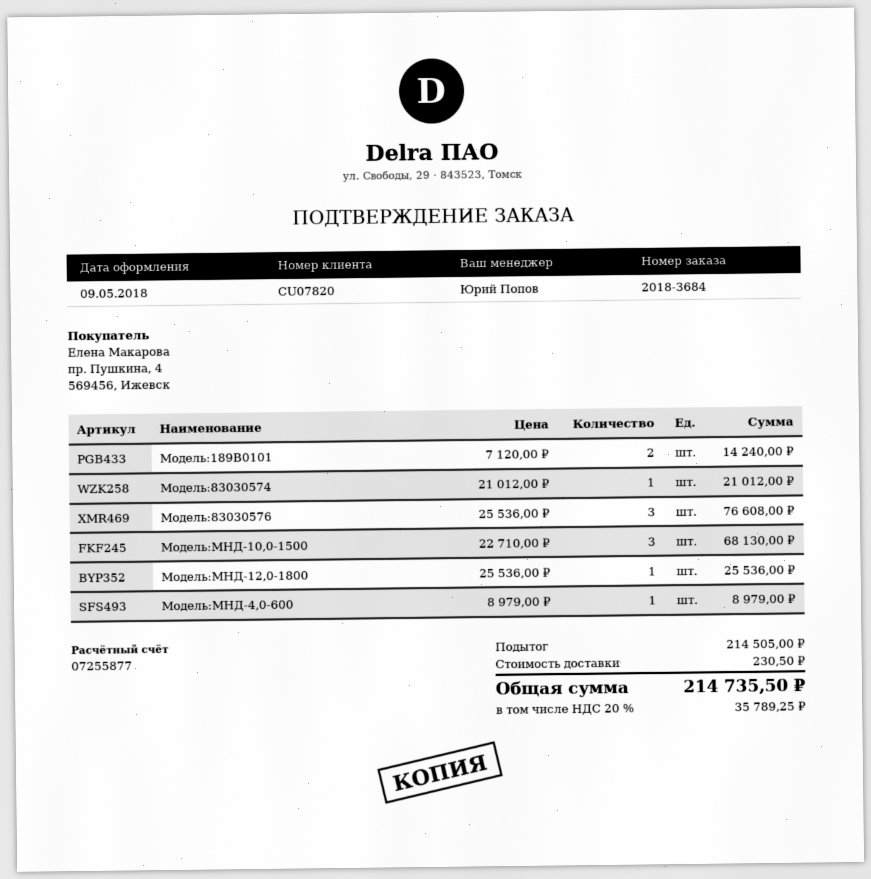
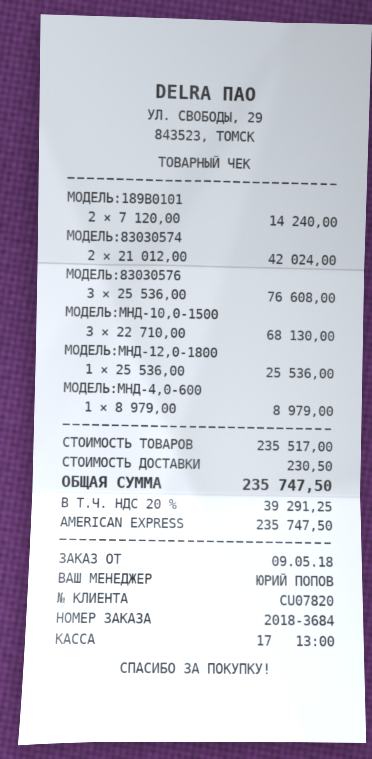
Модель:83030574: 1 x 21012.00 = 21012.00 -> 2 x 21012.00 = 42024.00
subtotal: 214505.00 -> 235517.00
tax: 20% = 35789.25 -> 20% = 39291.25
total: 214735.50 -> 235747.50

